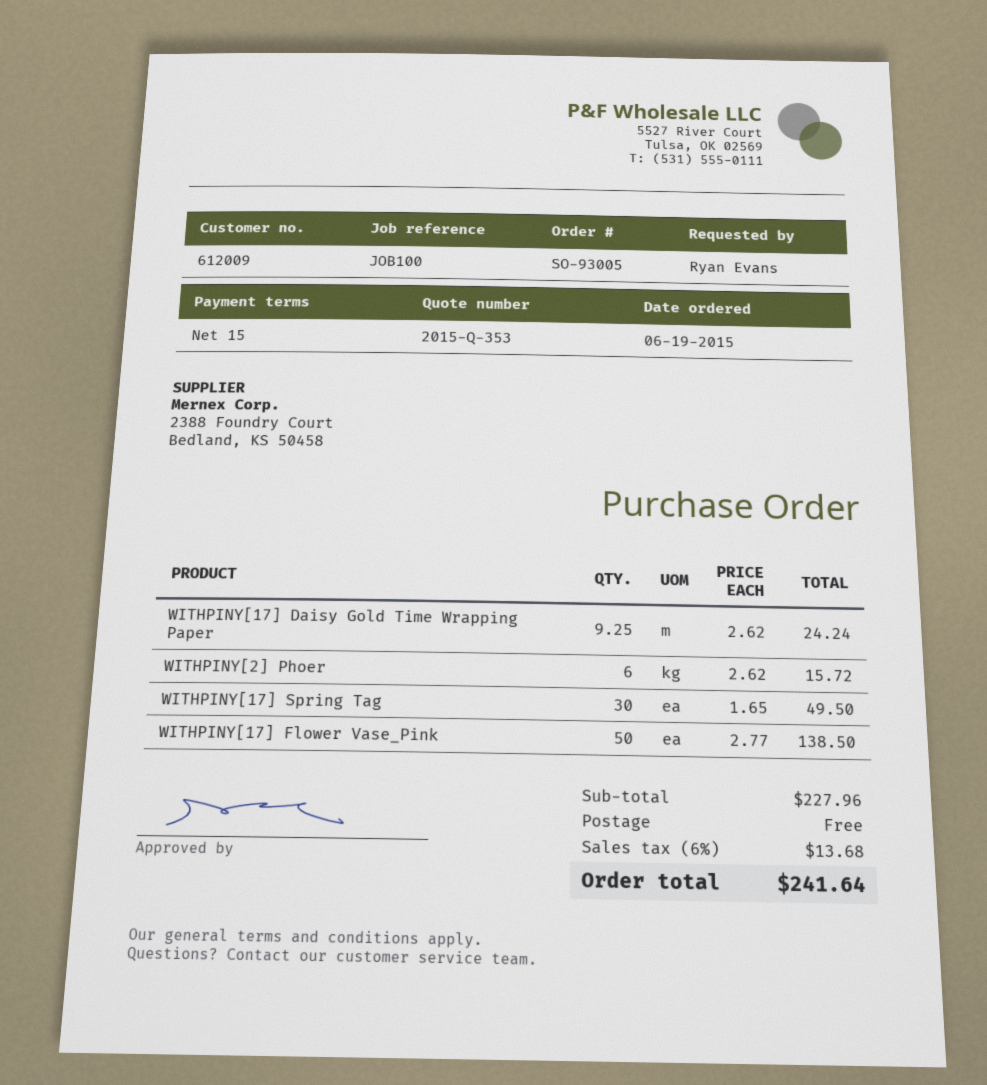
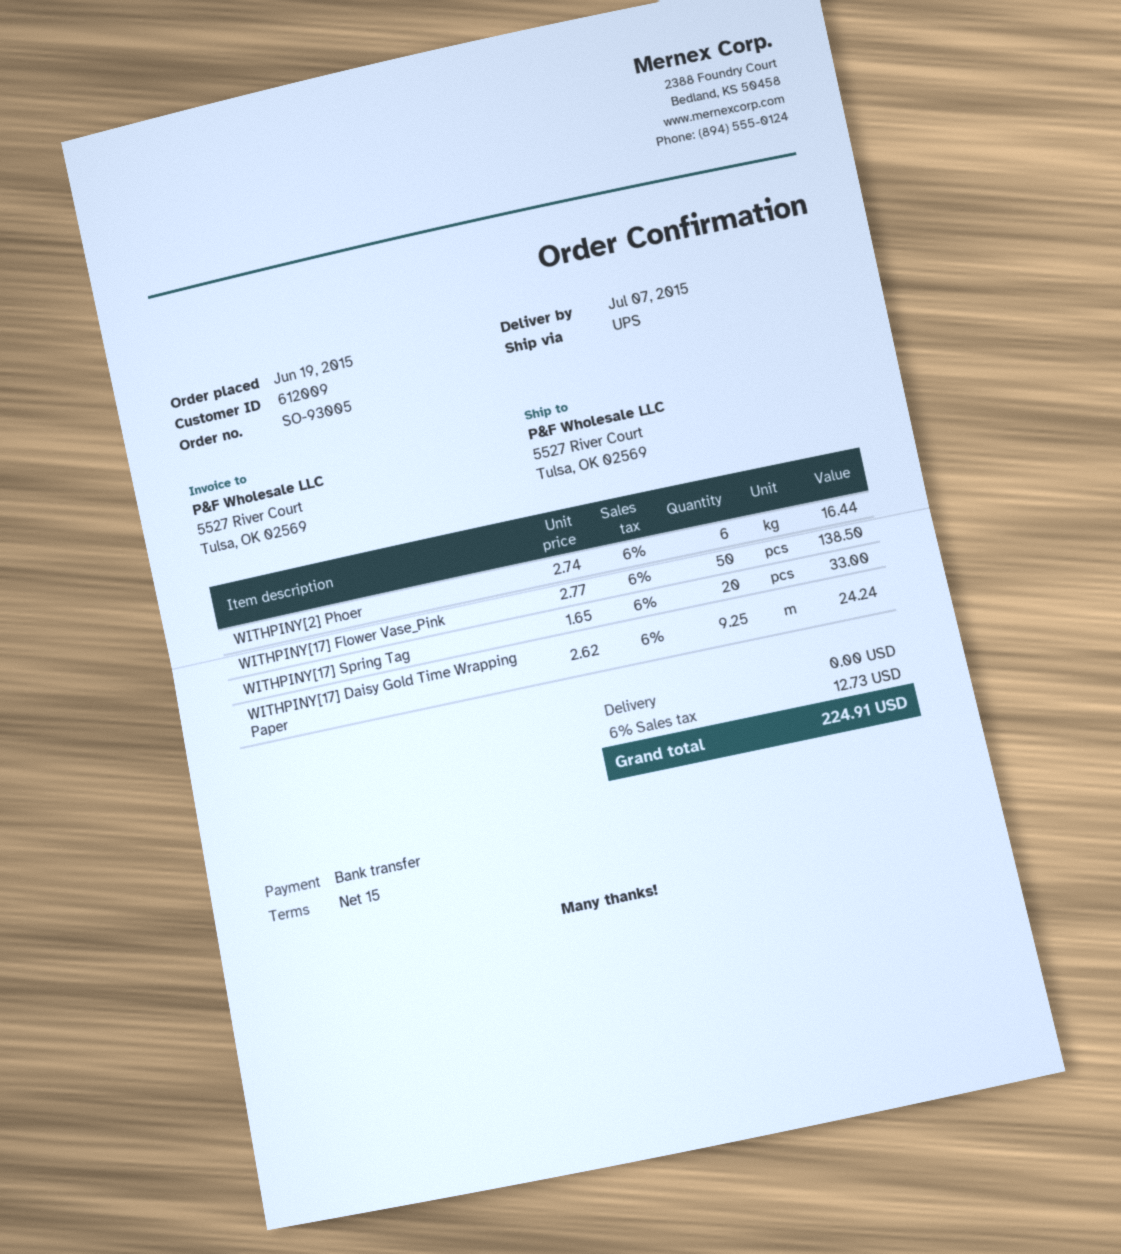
WITHPINY[2] Phoer: 6 x 2.62 = 15.72 -> 6 x 2.74 = 16.44
WITHPINY[17] Spring Tag: 30 x 1.65 = 49.50 -> 20 x 1.65 = 33.00
tax: 6% = 13.68 -> 6% = 12.73
total: 241.64 -> 224.91

